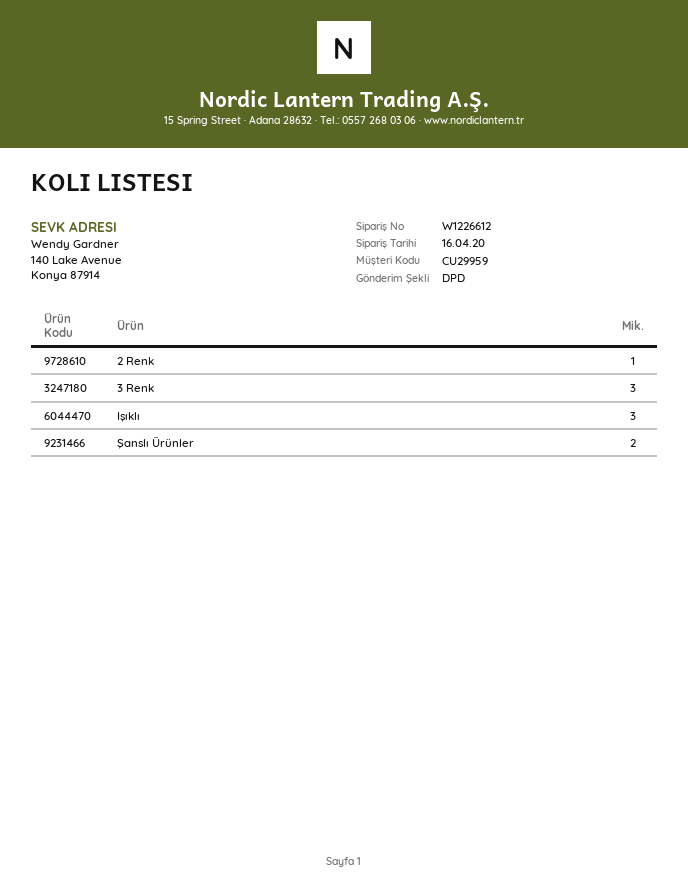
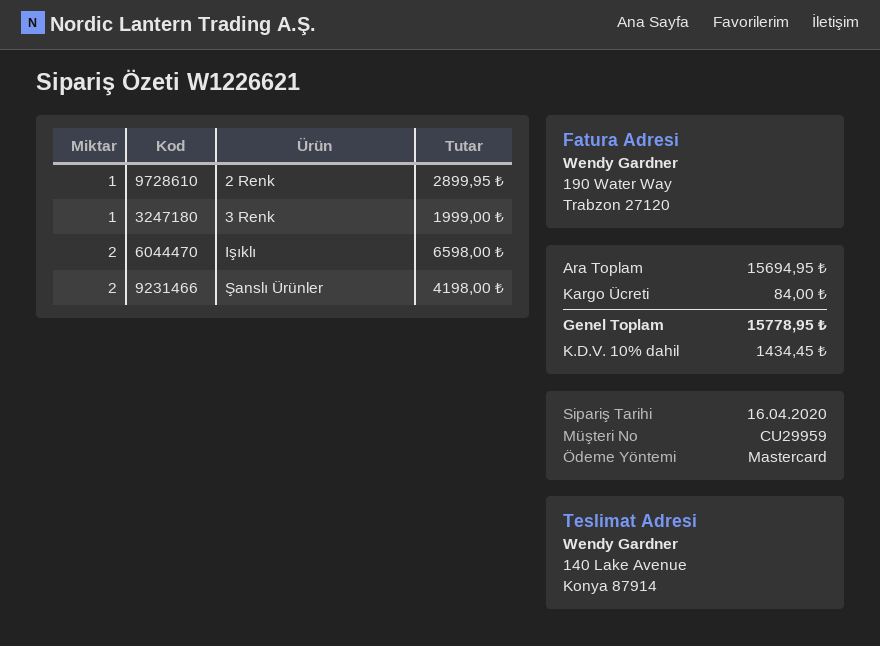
order number: W1226612 -> W1226621
3 Renk: 3 -> 1
Işıklı: 3 -> 2

